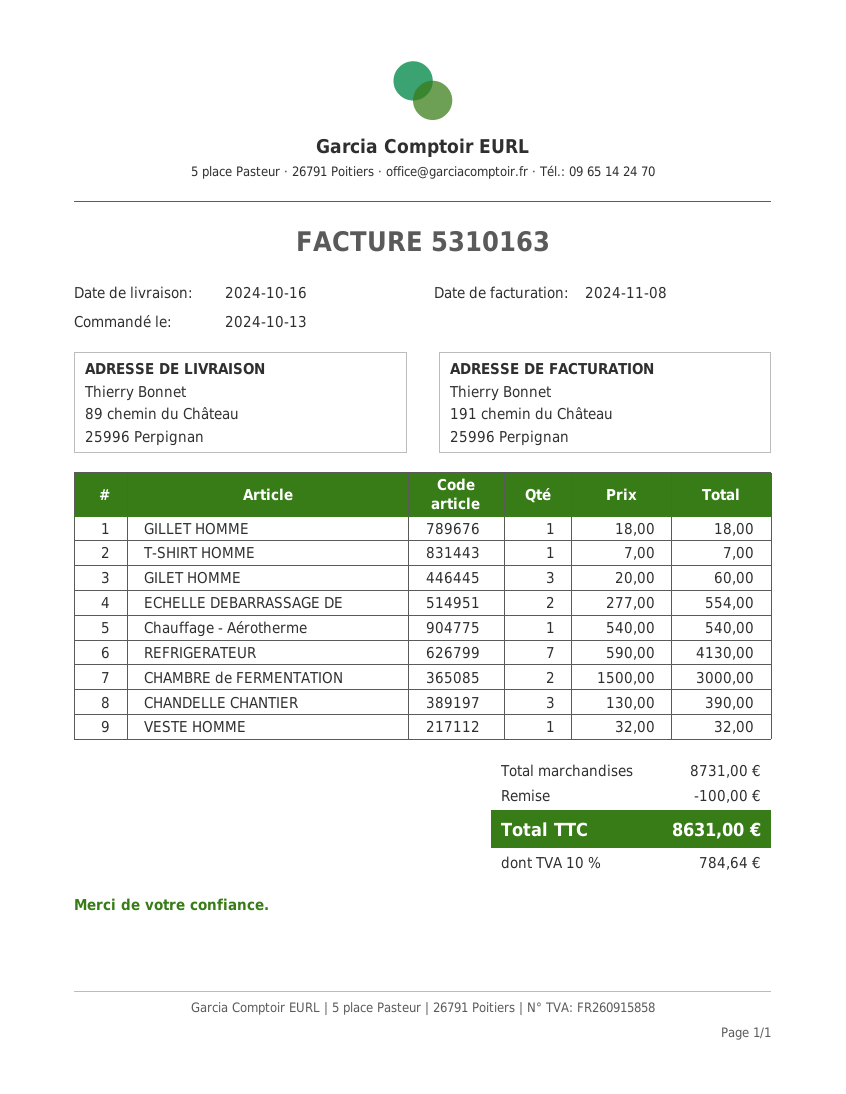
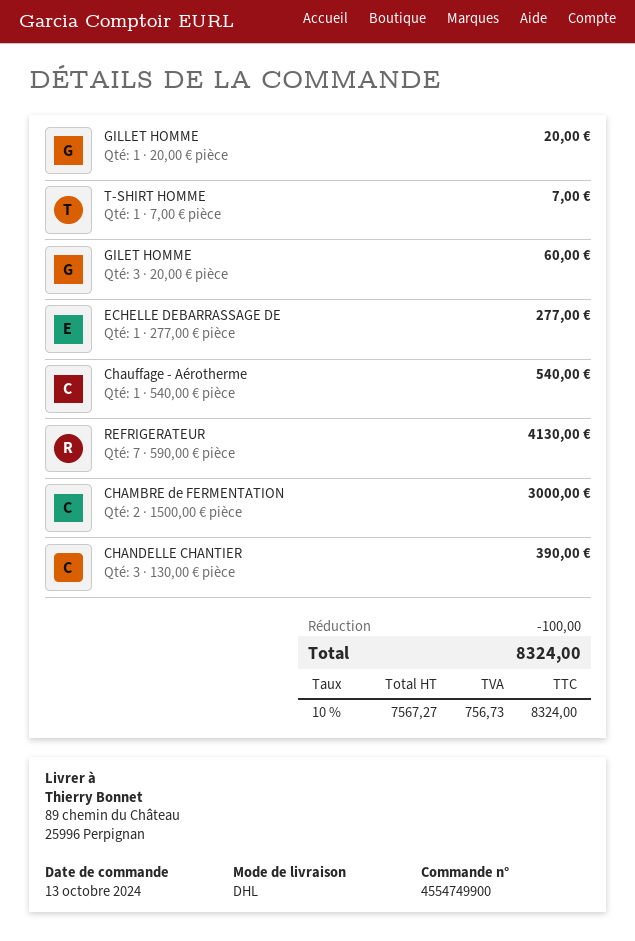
GILLET HOMME: 1 x 18.00 = 18.00 -> 1 x 20.00 = 20.00
ECHELLE DEBARRASSAGE DE: 2 x 277.00 = 554.00 -> 1 x 277.00 = 277.00
VESTE HOMME: 1 x 32.00 = 32.00 -> none
tax: 10% = 784.64 -> 10% = 756.73
total: 8631.00 -> 8324.00

